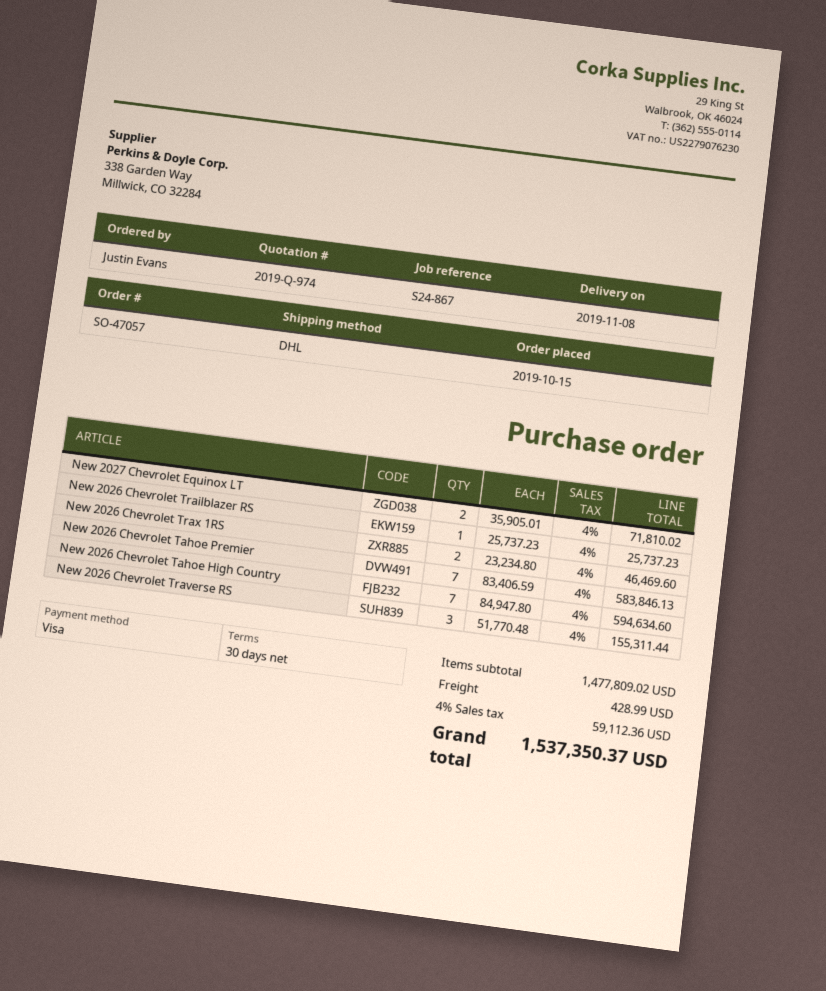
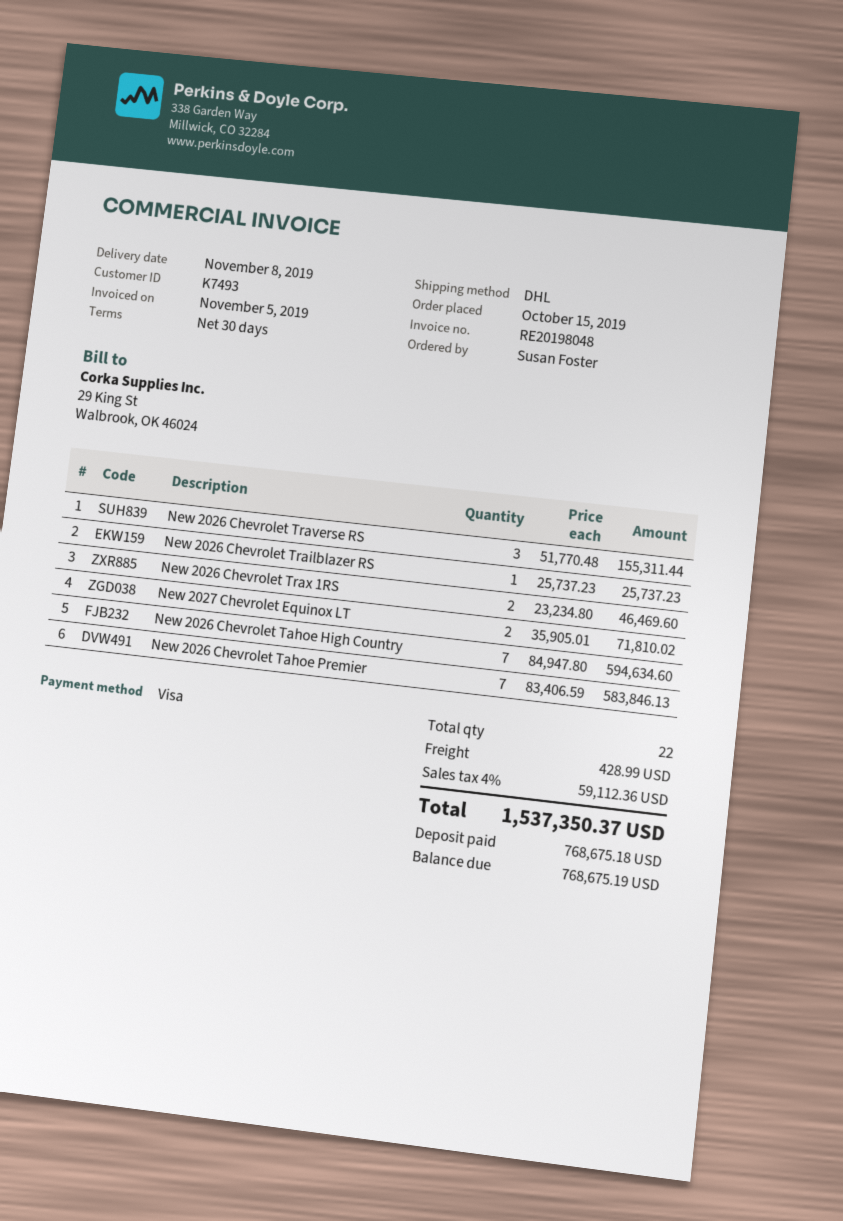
ordered by: Justin Evans -> Susan Foster

